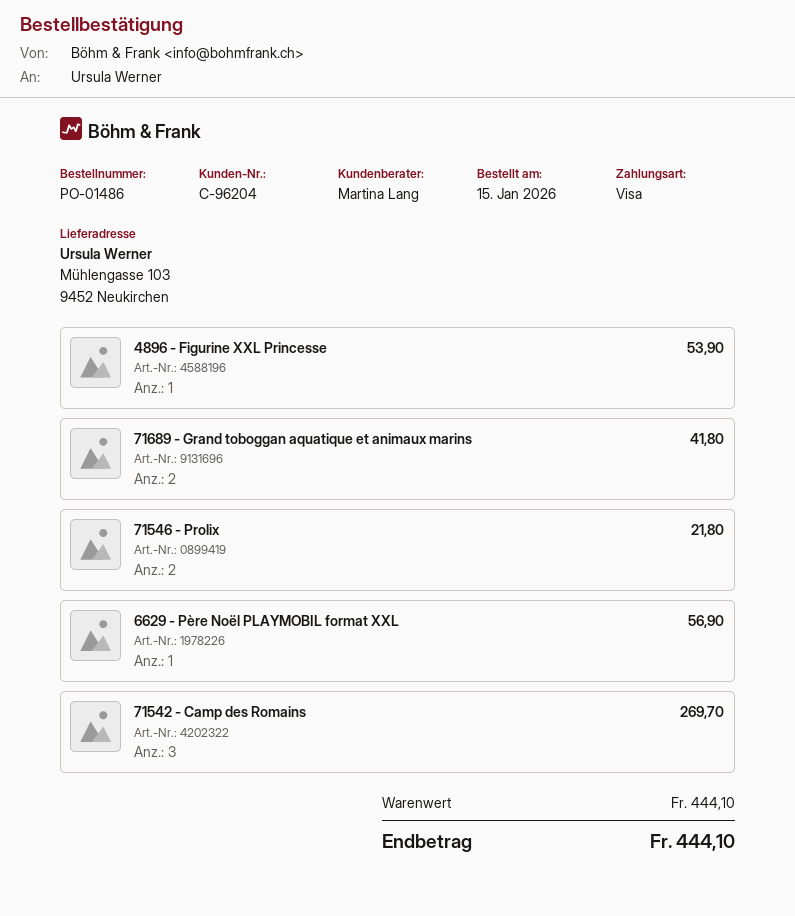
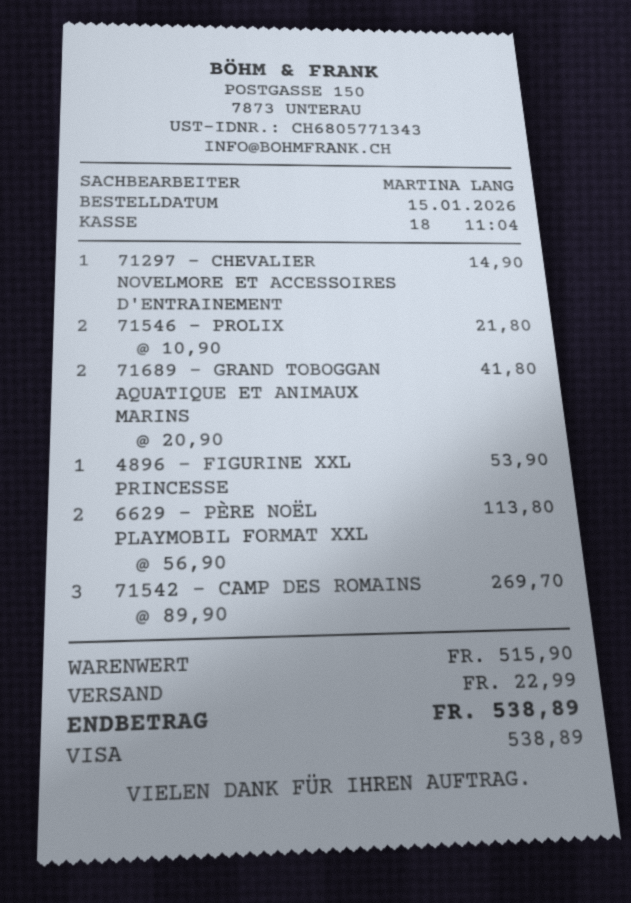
6629 - Père Noël PLAYMOBIL format XXL: 1 for 56.90 -> 2 for 113.80
71297 - CHEVALIER NOVELMORE ET ACCESSOIRES D'ENTRAINEMENT: none -> 1 for 14.90
subtotal: 444.10 -> 515.90
shipping: none -> 22.99
total: 444.10 -> 538.89

